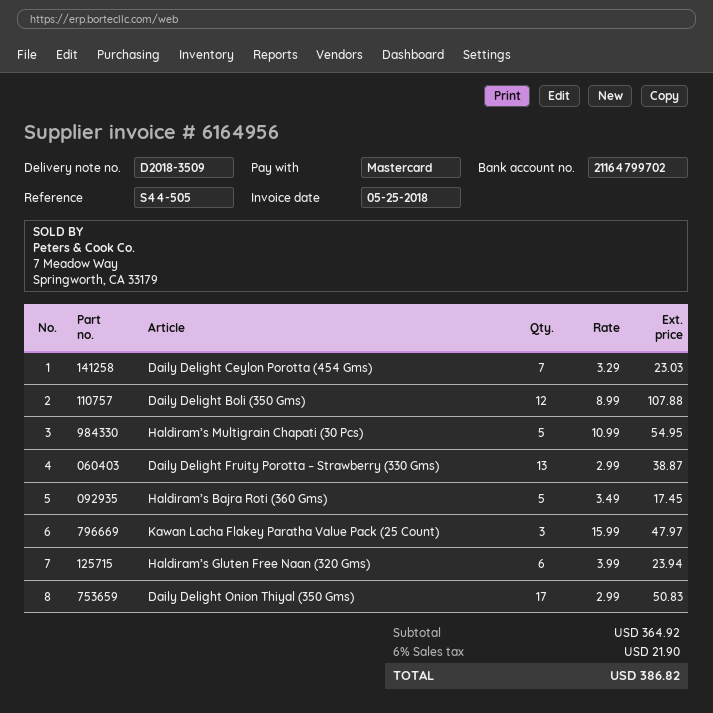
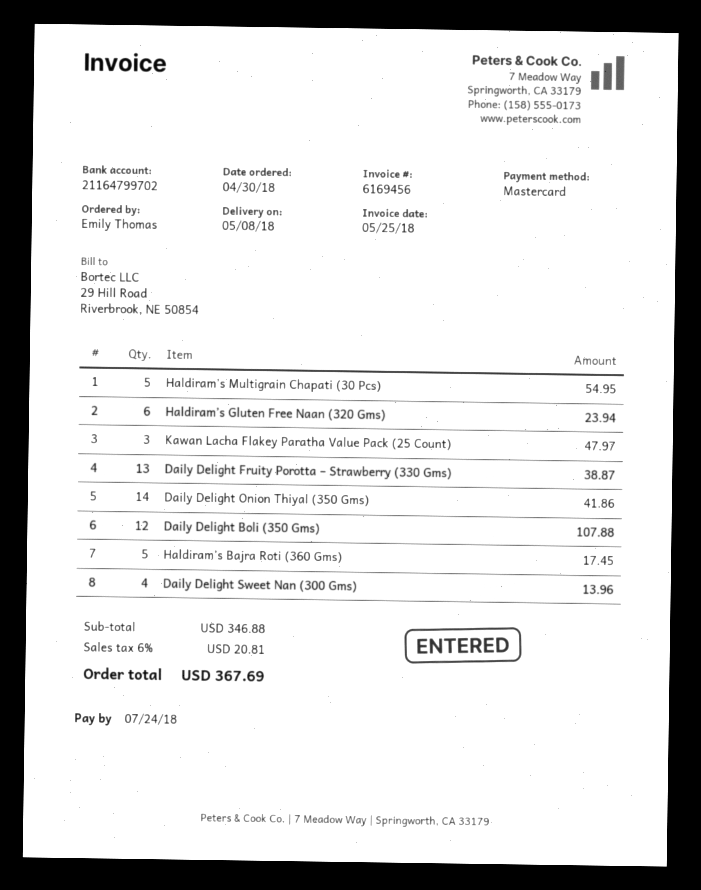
invoice number: 6164956 -> 6169456
Daily Delight Ceylon Porotta (454 Gms): 7 for 23.03 -> none
Daily Delight Onion Thiyal (350 Gms): 17 for 50.83 -> 14 for 41.86
Daily Delight Sweet Nan (300 Gms): none -> 4 for 13.96
subtotal: 364.92 -> 346.88
tax: 6% = 21.90 -> 6% = 20.81
total: 386.82 -> 367.69

